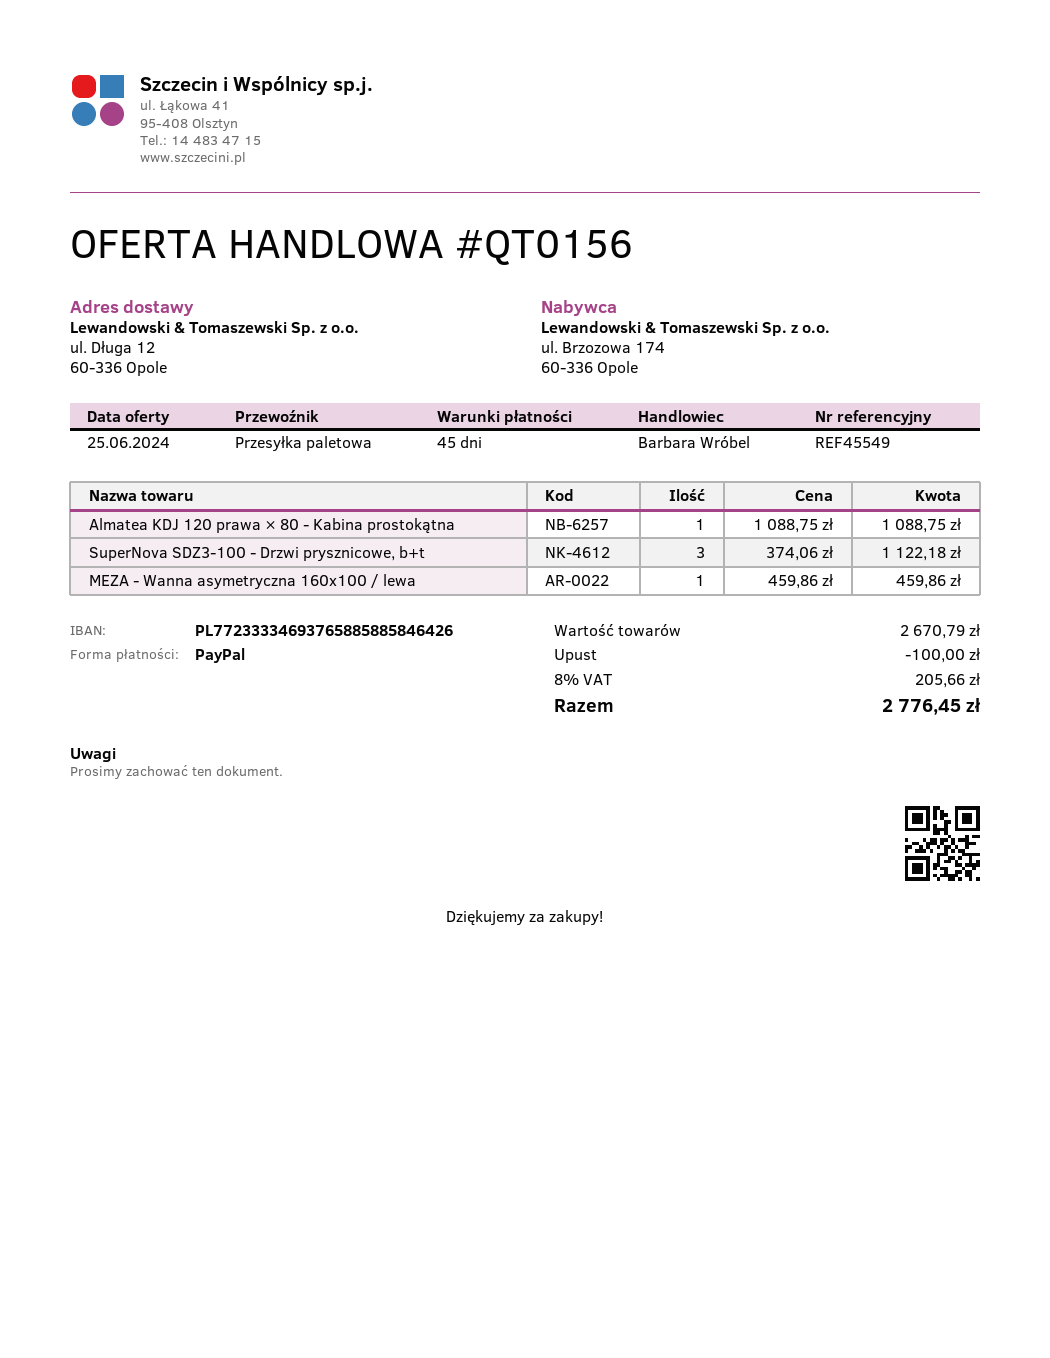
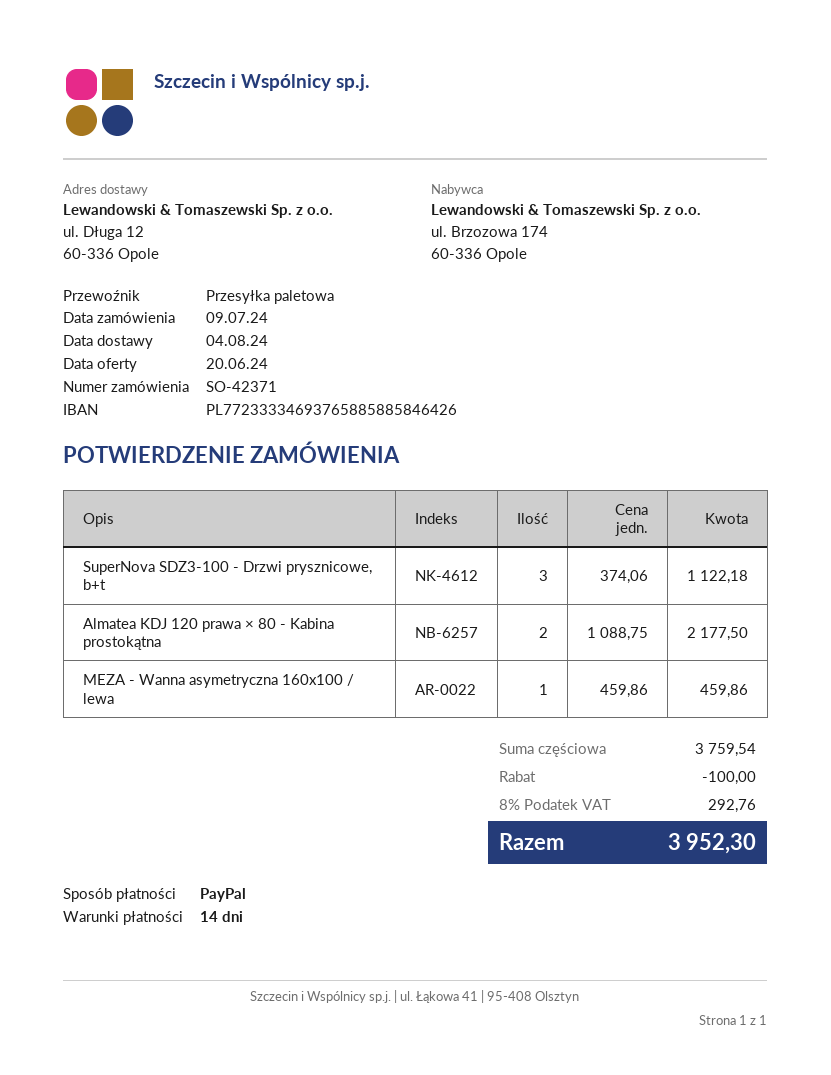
quote date: 2024-06-25 -> 2024-06-20
payment terms: 45 days -> 14 days
Almatea KDJ 120 prawa × 80 - Kabina prostokątna: 1 x 1088.75 = 1088.75 -> 2 x 1088.75 = 2177.50
subtotal: 2670.79 -> 3759.54
tax: 8% = 205.66 -> 8% = 292.76
total: 2776.45 -> 3952.30

